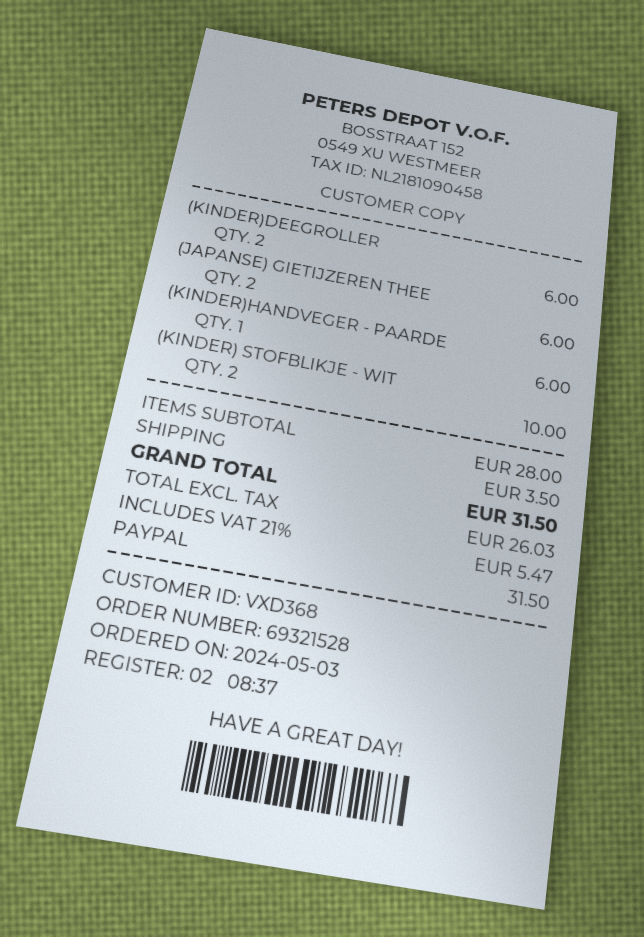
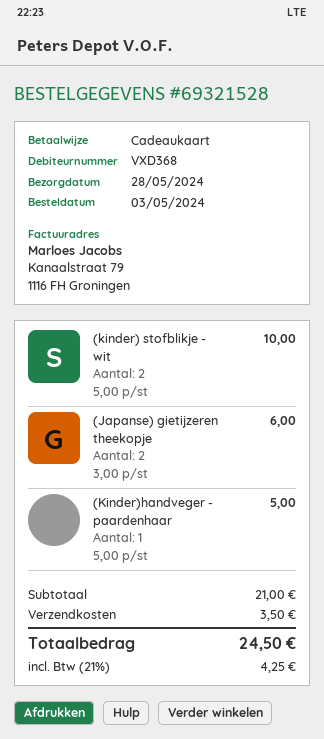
payment method: PayPal -> gift card
(KINDER)DEEGROLLER: 2 for 6.00 -> none
(KINDER)HANDVEGER - PAARDE: 1 for 6.00 -> 1 for 5.00
subtotal: 28.00 -> 21.00
tax: 21% = 5.47 -> 21% = 4.25
total: 31.50 -> 24.50

